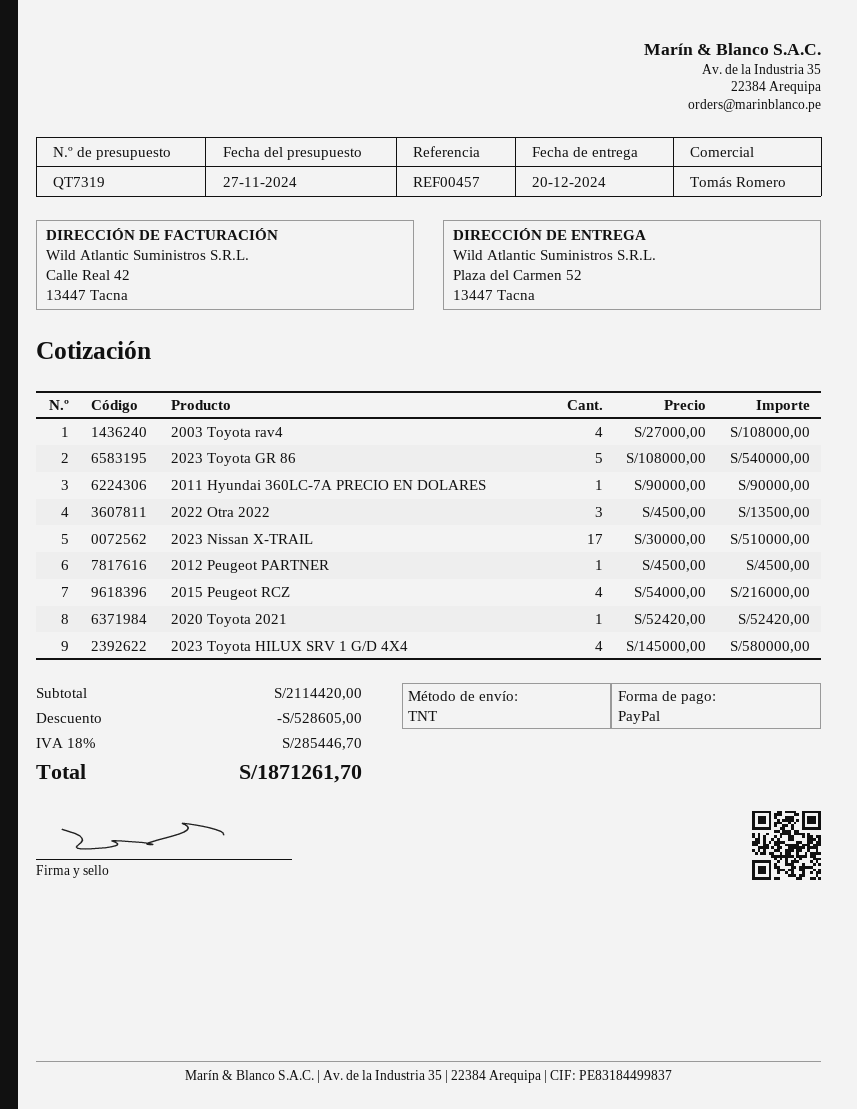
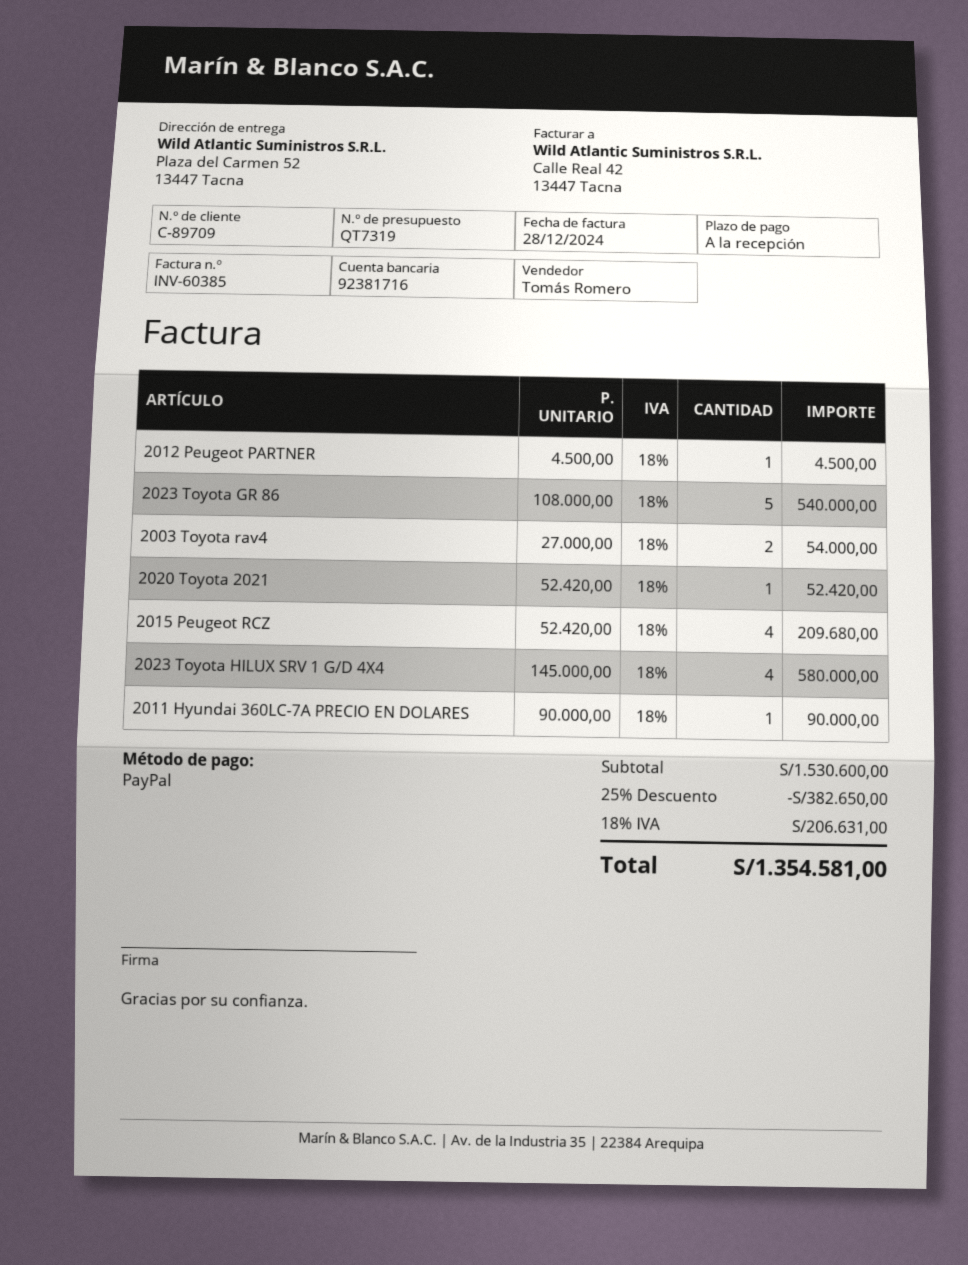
2003 Toyota rav4: 4 x 27000.00 = 108000.00 -> 2 x 27000.00 = 54000.00
2022 Otra 2022: 3 x 4500.00 = 13500.00 -> none
2023 Nissan X-TRAIL: 17 x 30000.00 = 510000.00 -> none
2015 Peugeot RCZ: 4 x 54000.00 = 216000.00 -> 4 x 52420.00 = 209680.00
subtotal: 2114420.00 -> 1530600.00
discount: 528605.00 -> 382650.00
tax: 18% = 285446.70 -> 18% = 206631.00
total: 1871261.70 -> 1354581.00

